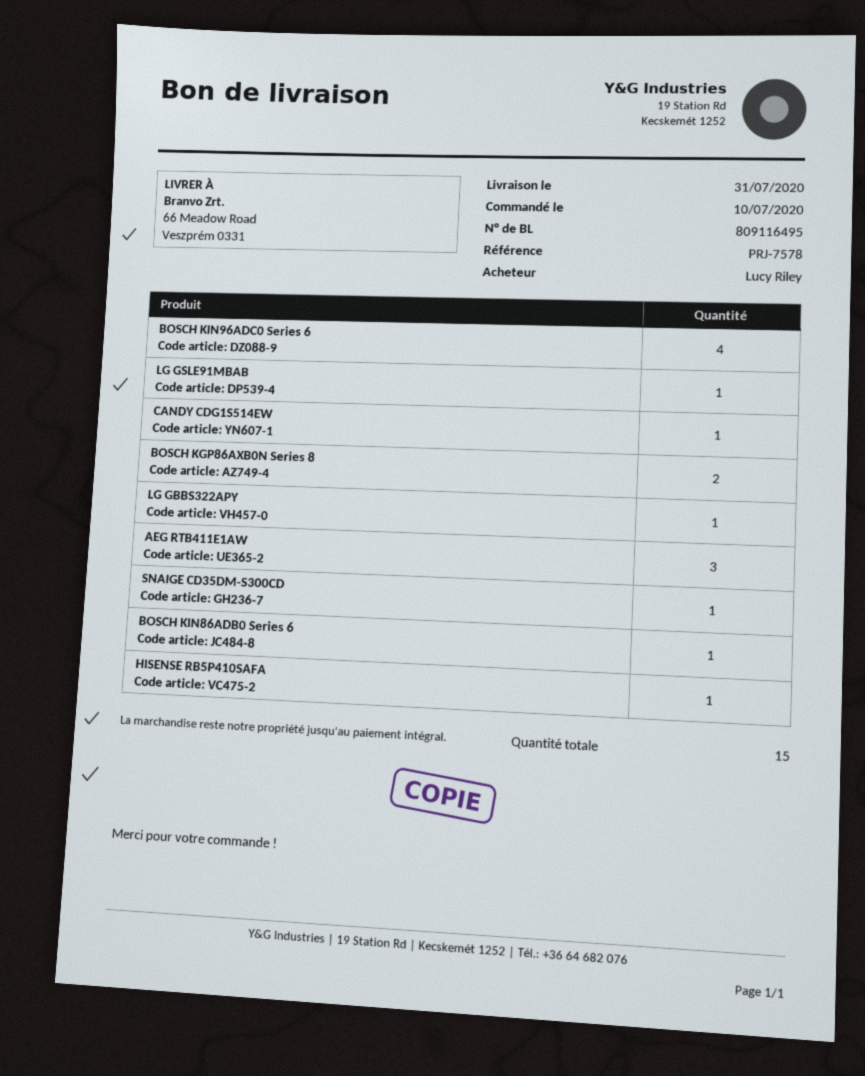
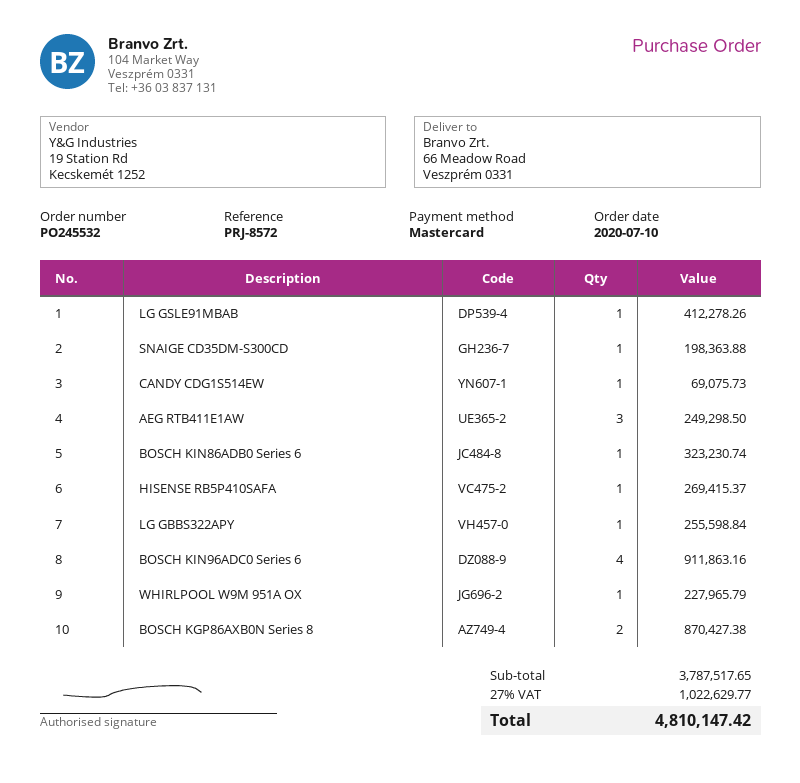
reference: PRJ-7578 -> PRJ-8572
WHIRLPOOL W9M 951A OX: none -> 1

